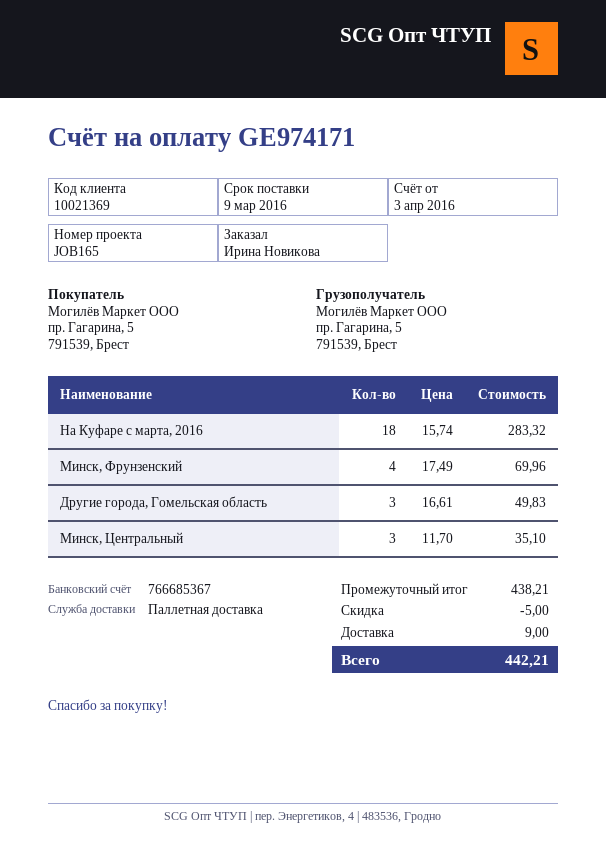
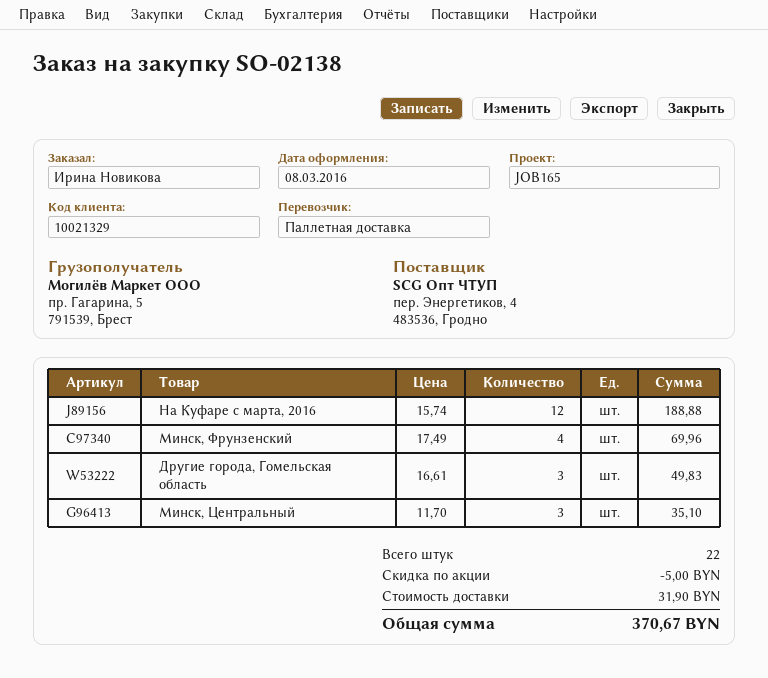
customer number: 10021369 -> 10021329
На Куфаре с марта, 2016: 18 x 15.74 = 283.32 -> 12 x 15.74 = 188.88
shipping: 9.00 -> 31.90
total: 442.21 -> 370.67

